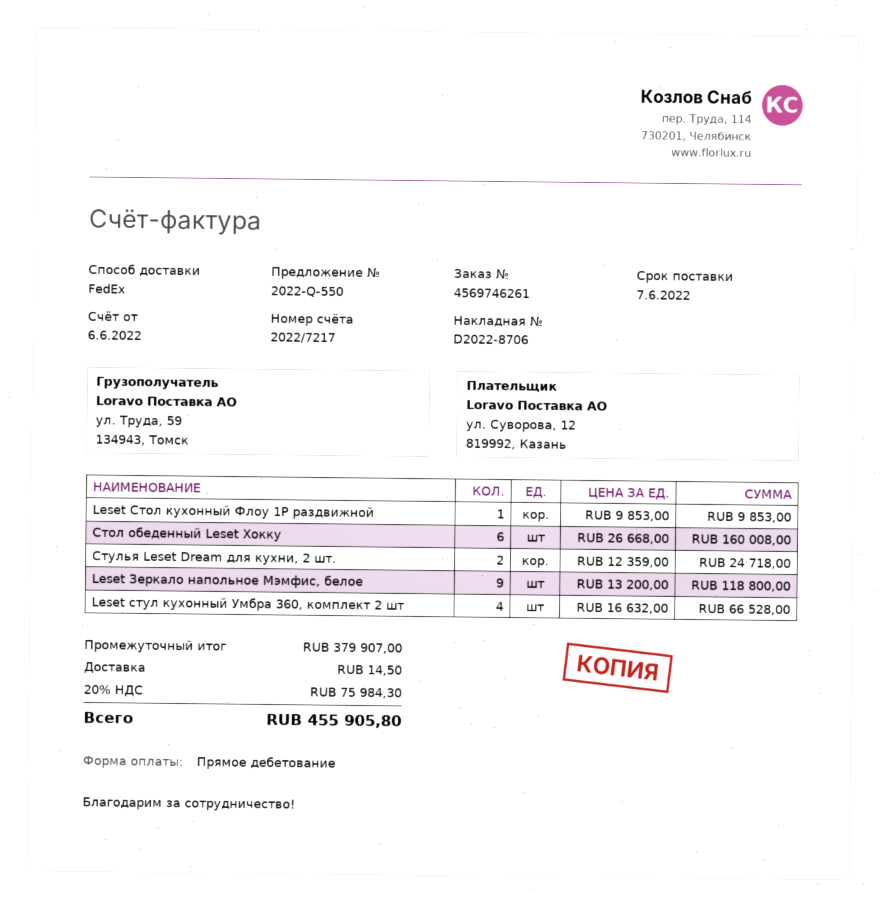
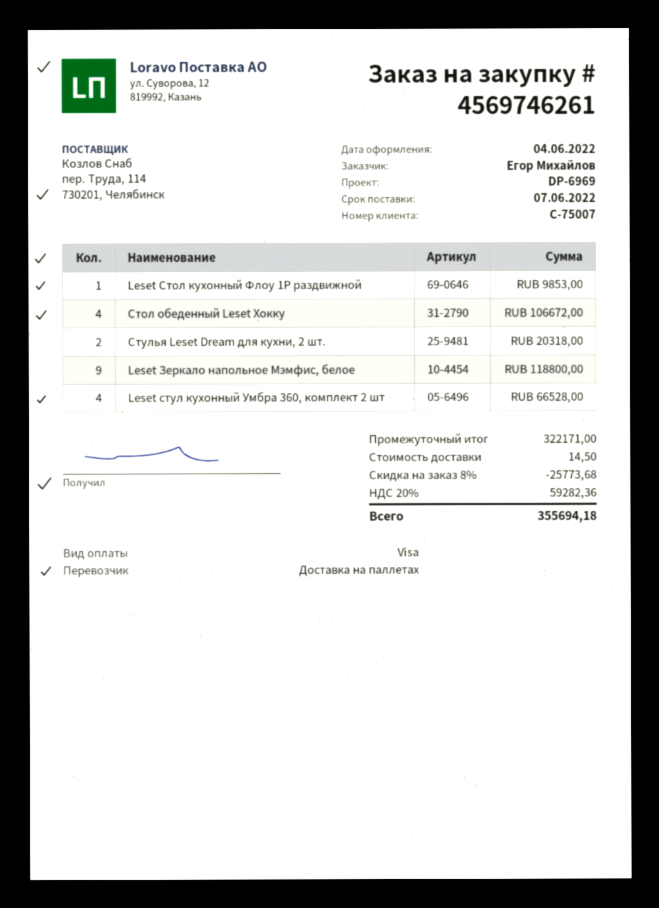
payment method: direct debit -> Visa
shipping method: FedEx -> pallet freight
Стол обеденный Leset Хокку: 6 for 160008.00 -> 4 for 106672.00
Стулья Leset Dream для кухни, 2 шт.: 2 for 24718.00 -> 2 for 20318.00
subtotal: 379907.00 -> 322171.00
discount: none -> 8% = 25773.68
tax: 20% = 75984.30 -> 20% = 59282.36
total: 455905.80 -> 355694.18

